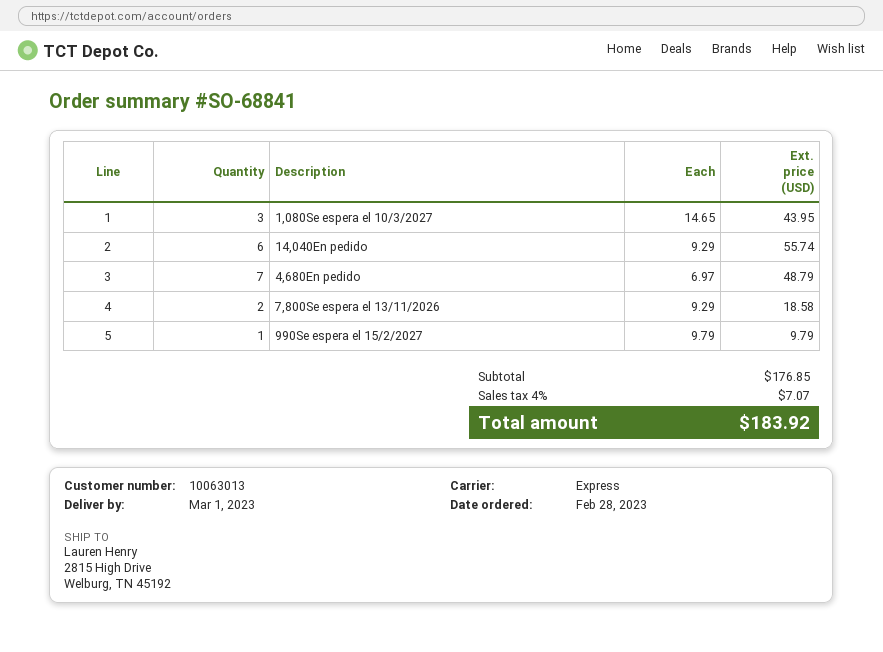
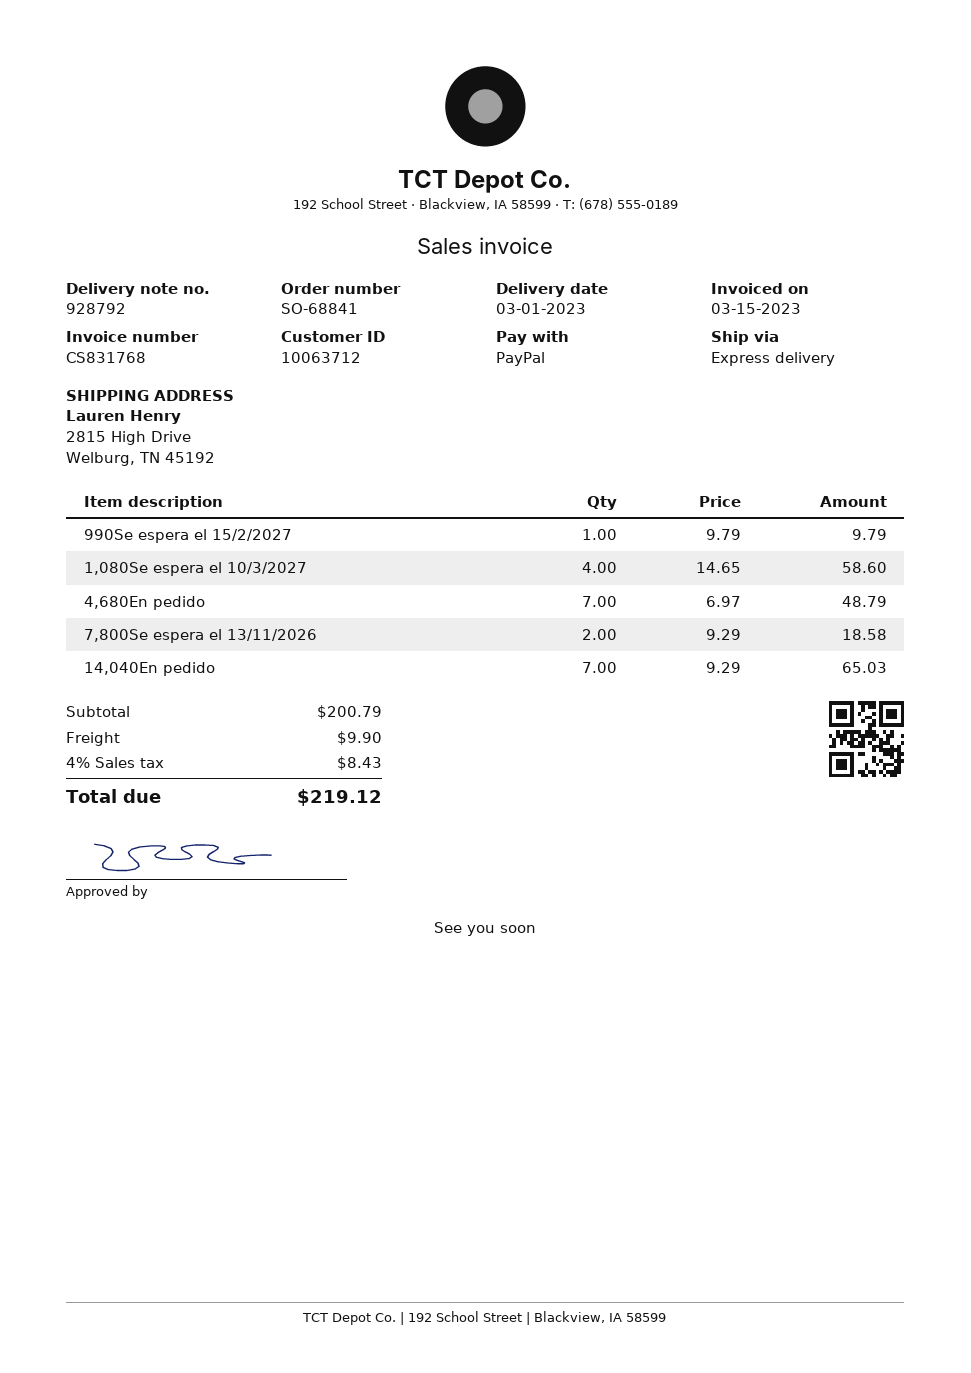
customer number: 10063013 -> 10063712
1,080Se espera el 10/3/2027: 3 x 14.65 = 43.95 -> 4 x 14.65 = 58.60
14,040En pedido: 6 x 9.29 = 55.74 -> 7 x 9.29 = 65.03
subtotal: 176.85 -> 200.79
shipping: none -> 9.90
tax: 4% = 7.07 -> 4% = 8.43
total: 183.92 -> 219.12

